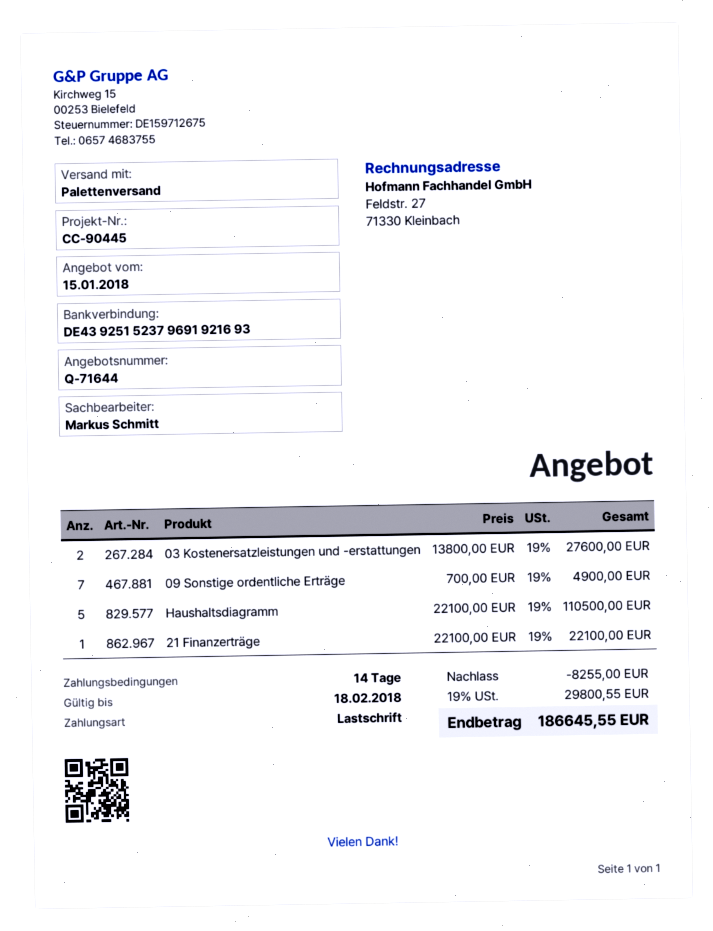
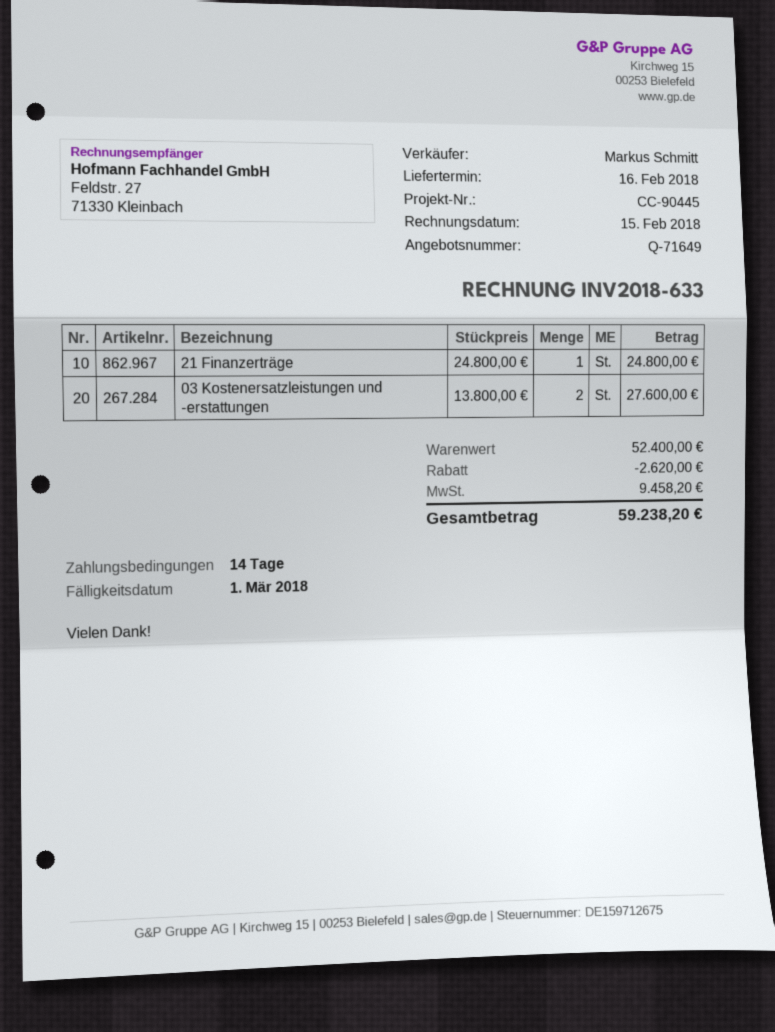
quote number: Q-71644 -> Q-71649
09 Sonstige ordentliche Erträge: 7 x 700.00 = 4900.00 -> none
Haushaltsdiagramm: 5 x 22100.00 = 110500.00 -> none
21 Finanzerträge: 1 x 22100.00 = 22100.00 -> 1 x 24800.00 = 24800.00
discount: 8255.00 -> 2620.00
tax: 29800.55 -> 9458.20
total: 186645.55 -> 59238.20

